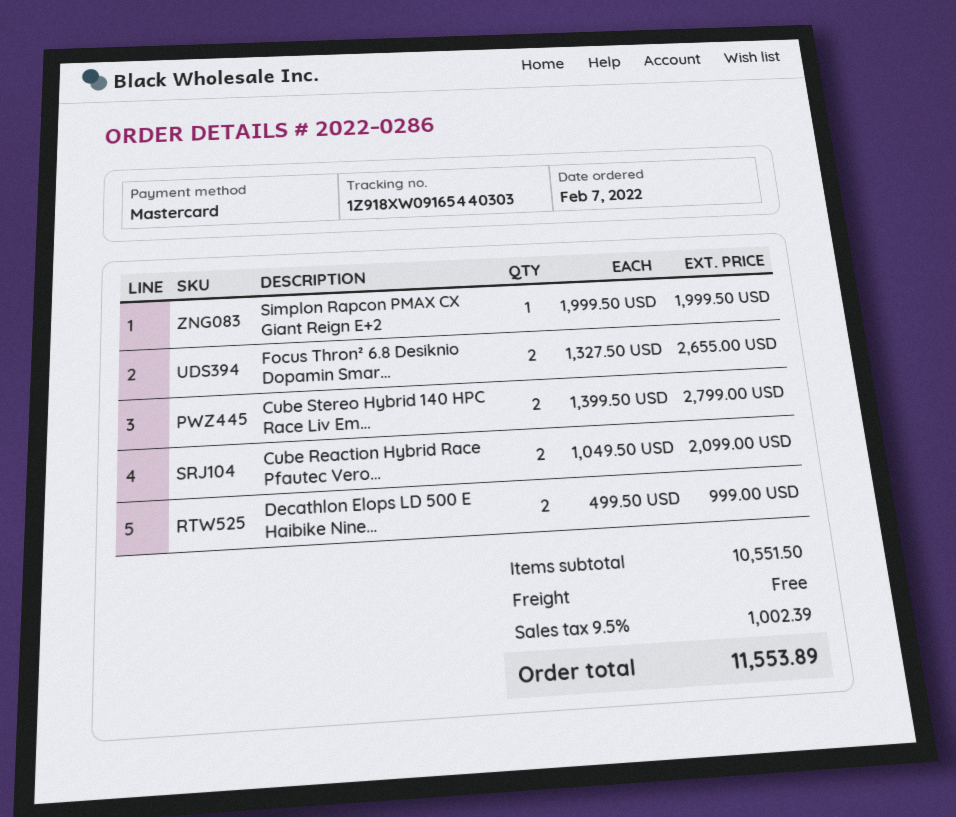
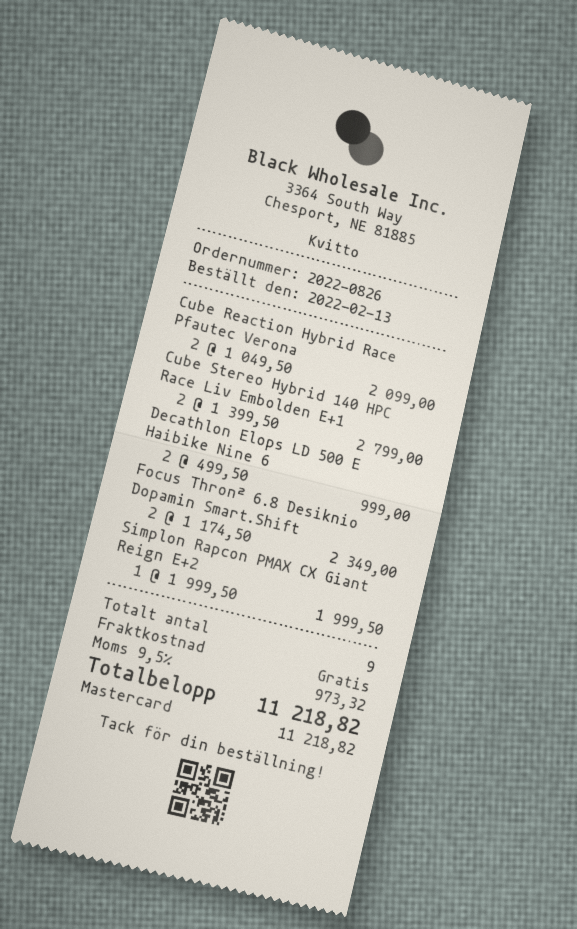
order number: 2022-0286 -> 2022-0826
order date: 2022-02-07 -> 2022-02-13
Focus Thron² 6.8 Desiknio Dopamin Smar...: 2 x 1327.50 = 2655.00 -> 2 x 1174.50 = 2349.00
tax: 9.5% = 1002.39 -> 9.5% = 973.32
total: 11553.89 -> 11218.82

